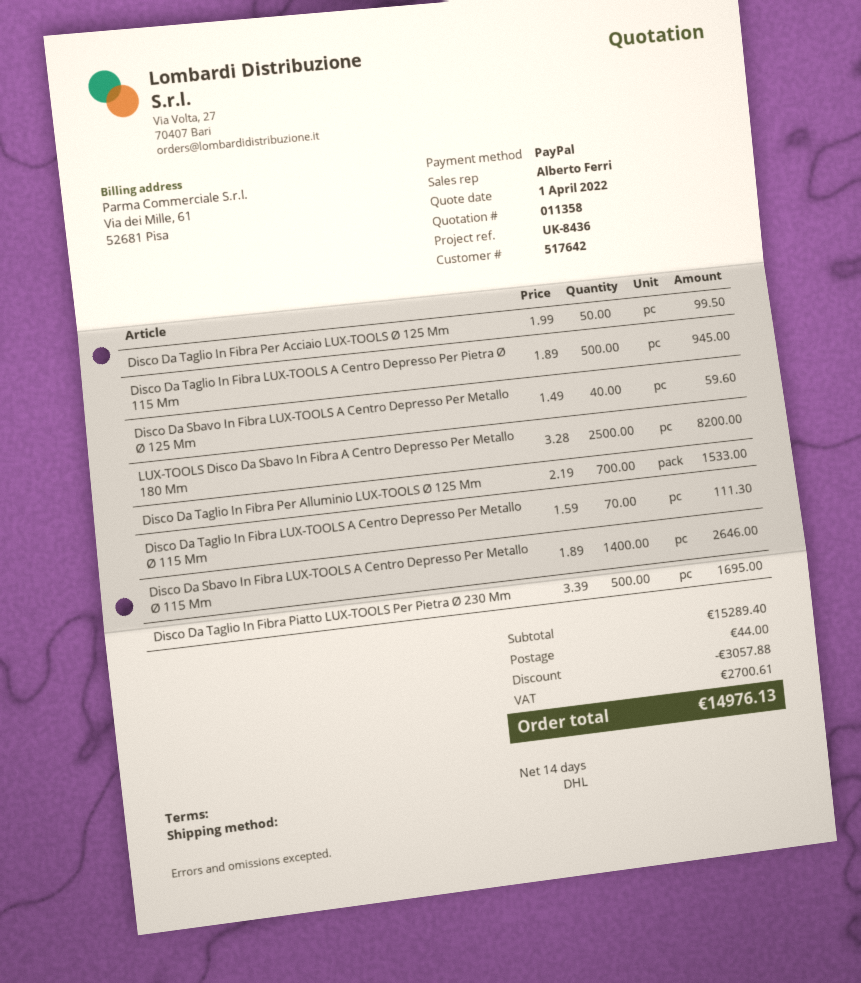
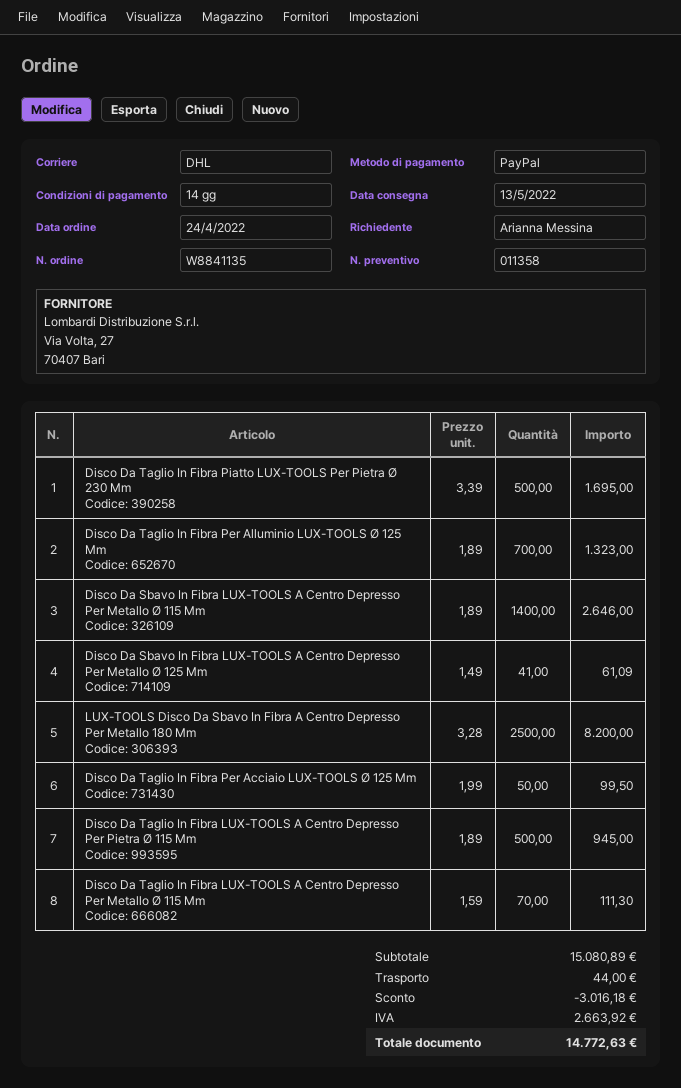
Disco Da Sbavo In Fibra LUX-TOOLS A Centro Depresso Per Metallo Ø 125 Mm: 40 x 1.49 = 59.60 -> 41 x 1.49 = 61.09
Disco Da Taglio In Fibra Per Alluminio LUX-TOOLS Ø 125 Mm: 700 x 2.19 = 1533.00 -> 700 x 1.89 = 1323.00
subtotal: 15289.40 -> 15080.89
discount: 3057.88 -> 3016.18
tax: 2700.61 -> 2663.92
total: 14976.13 -> 14772.63

